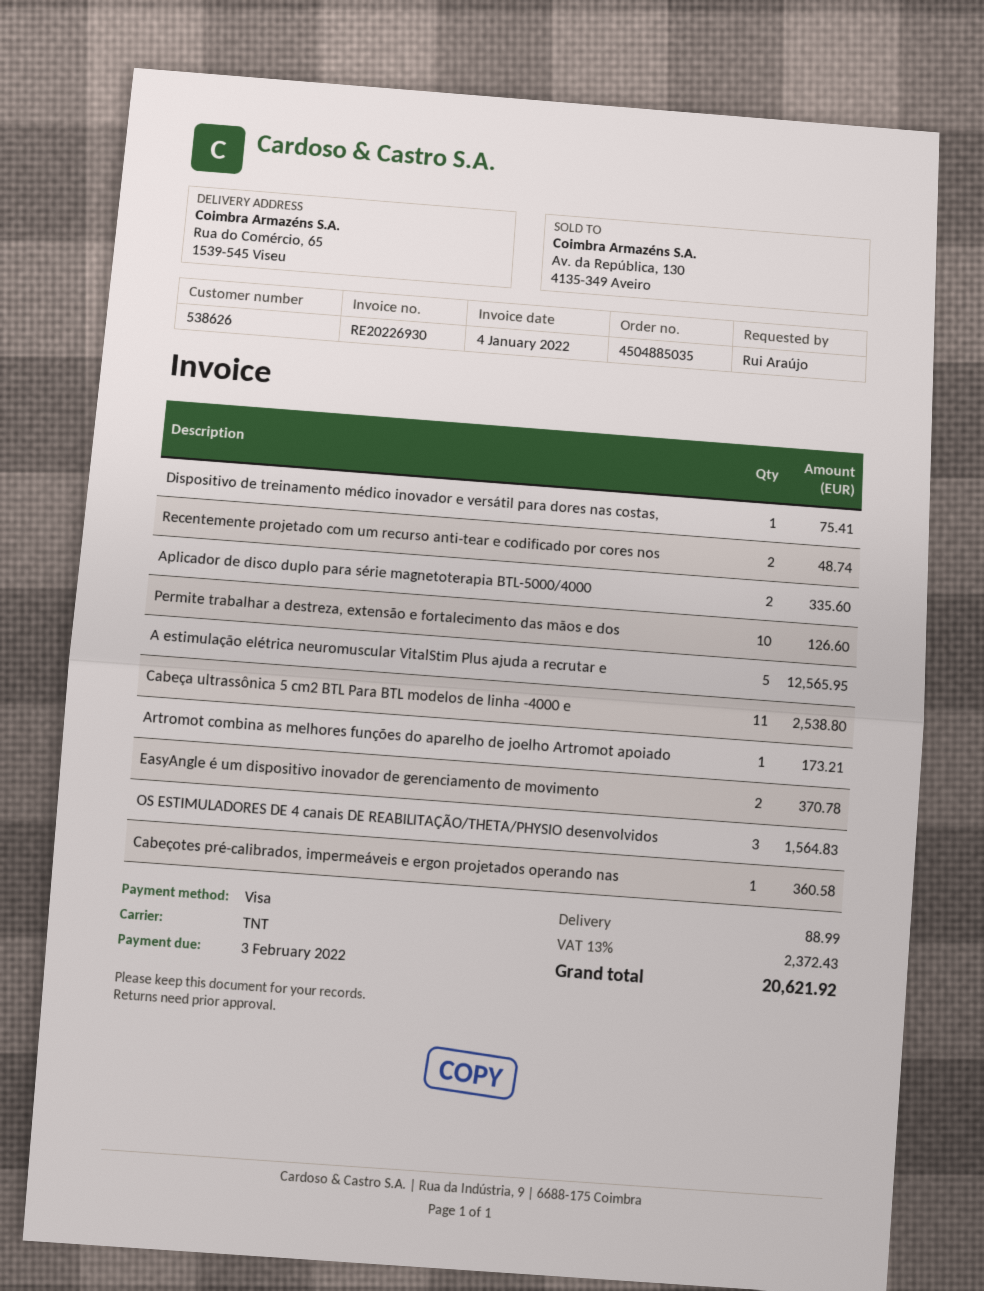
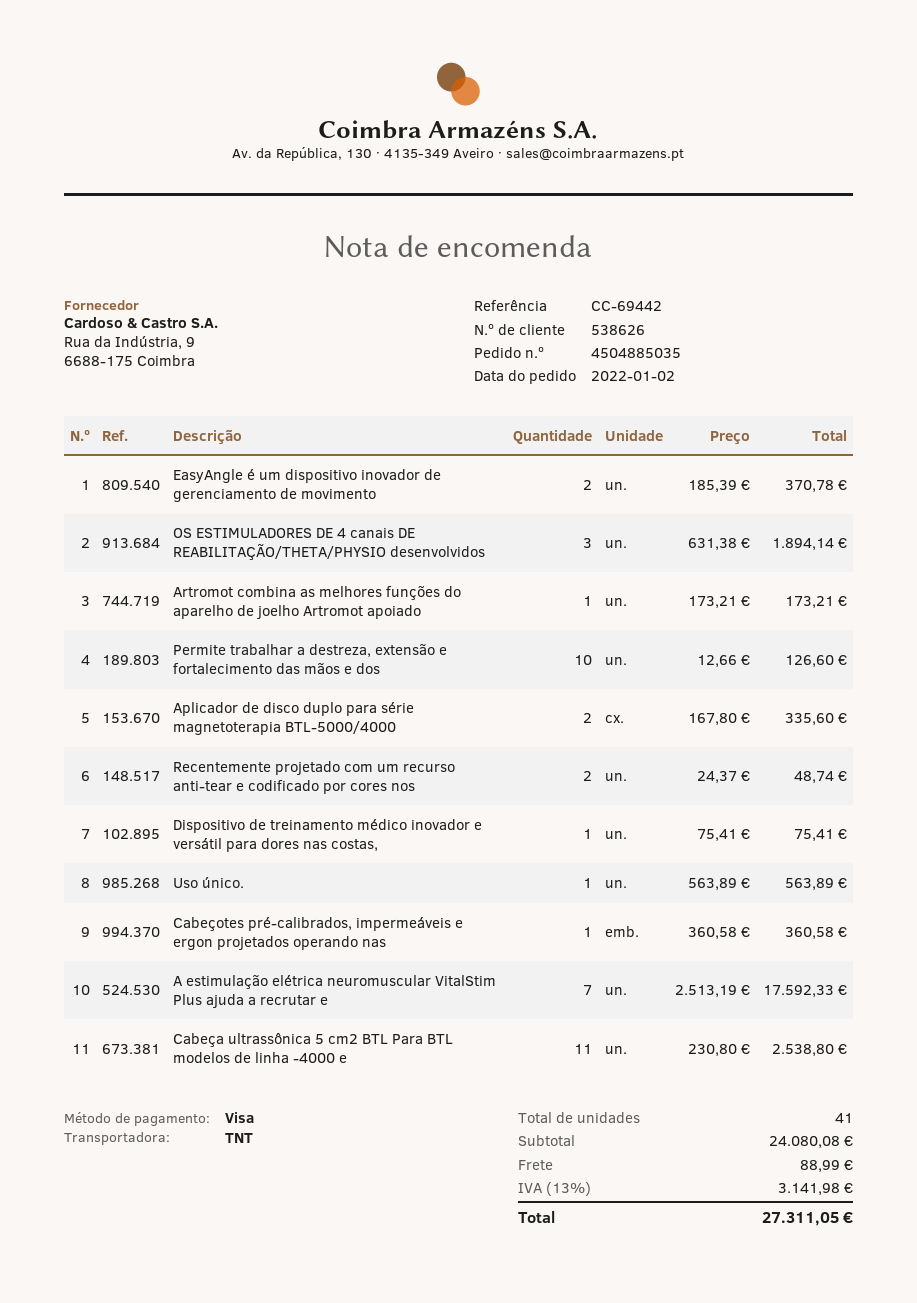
A estimulação elétrica neuromuscular VitalStim Plus ajuda a recrutar e: 5 for 12565.95 -> 7 for 17592.33
OS ESTIMULADORES DE 4 canais DE REABILITAÇÃO/THETA/PHYSIO desenvolvidos: 3 for 1564.83 -> 3 for 1894.14
Uso único.: none -> 1 for 563.89
tax: 13% = 2372.43 -> 13% = 3141.98
total: 20621.92 -> 27311.05

